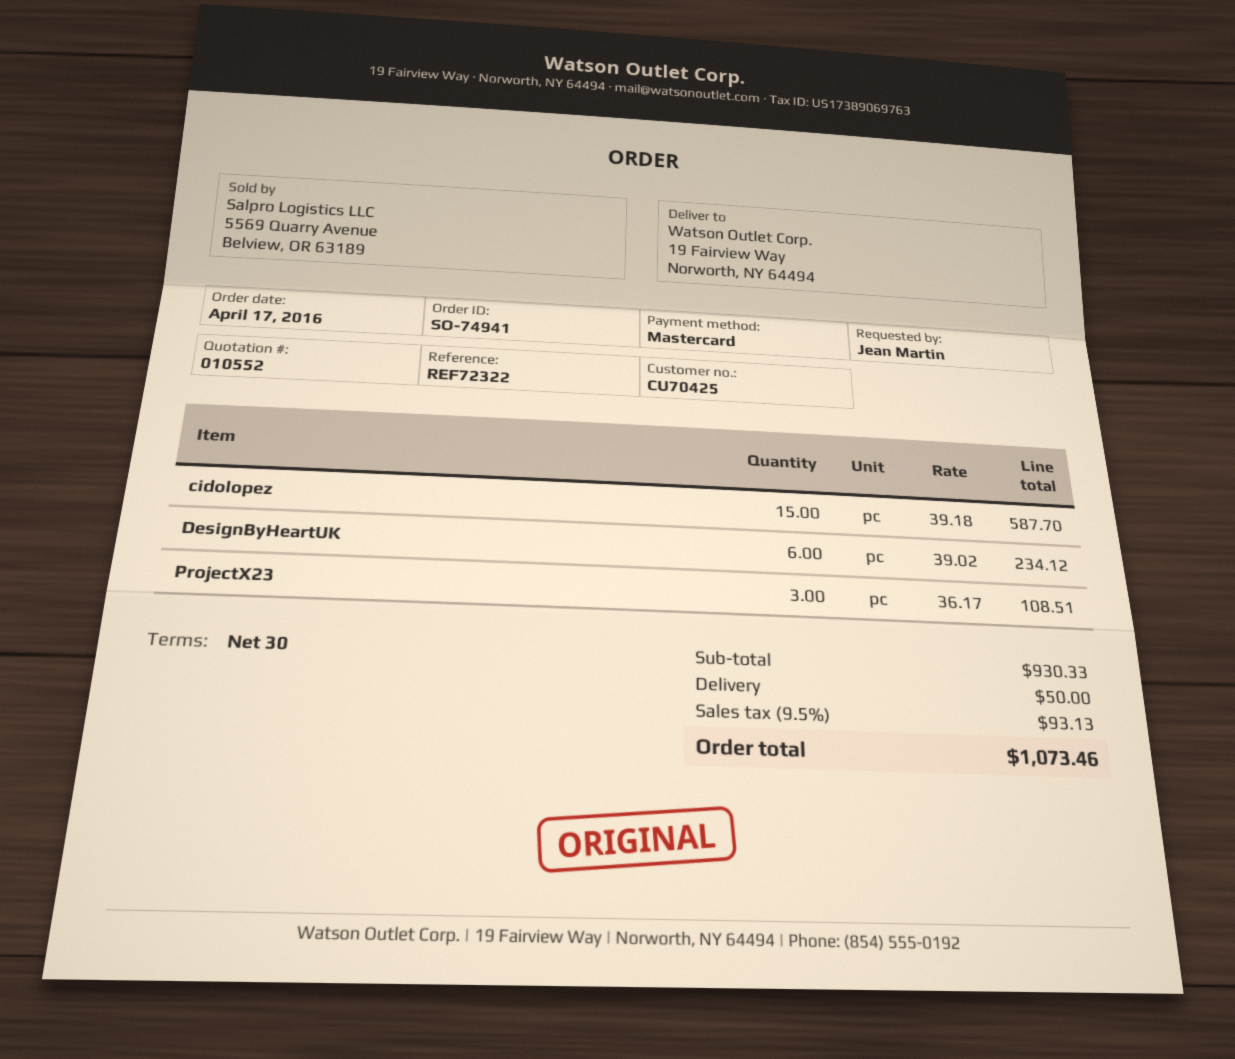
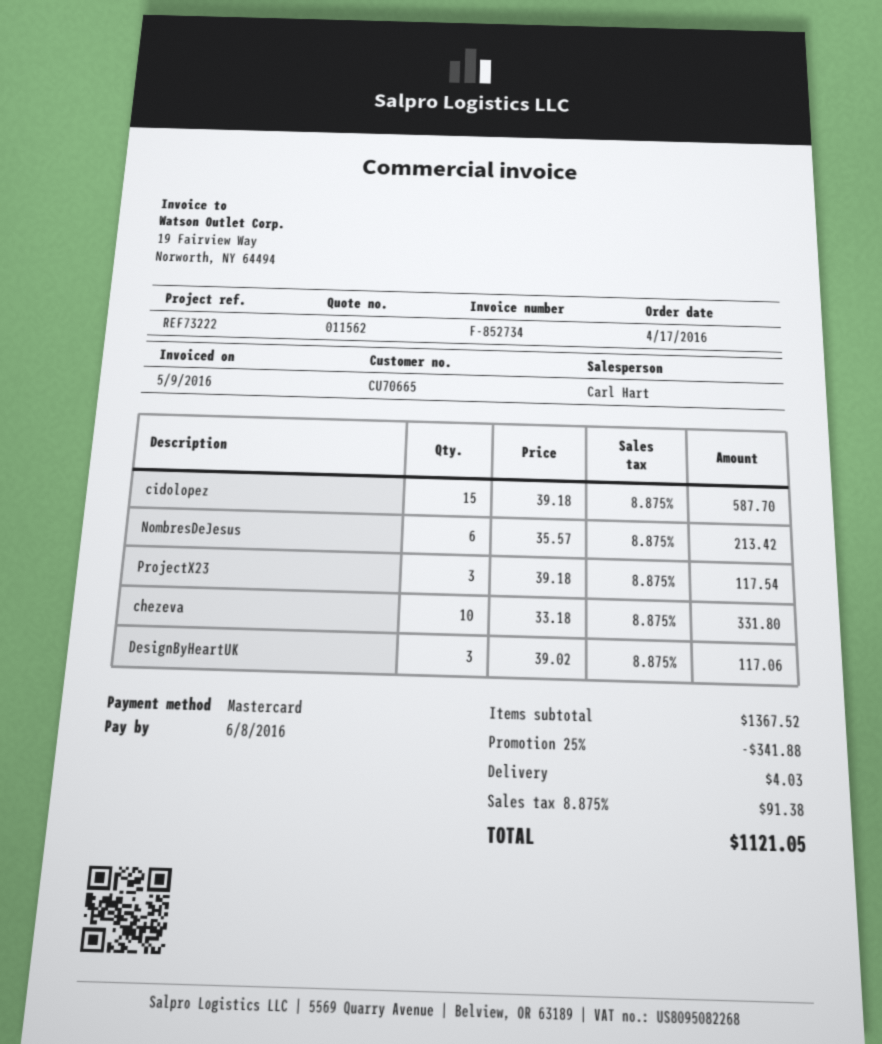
quote number: 010552 -> 011562
customer number: CU70425 -> CU70665
reference: REF72322 -> REF73222
DesignByHeartUK: 6 x 39.02 = 234.12 -> 3 x 39.02 = 117.06
ProjectX23: 3 x 36.17 = 108.51 -> 3 x 39.18 = 117.54
NombresDeJesus: none -> 6 x 35.57 = 213.42
chezeva: none -> 10 x 33.18 = 331.80
subtotal: 930.33 -> 1367.52
discount: none -> 25% = 341.88
shipping: 50.00 -> 4.03
tax: 9.5% = 93.13 -> 8.875% = 91.38
total: 1073.46 -> 1121.05

